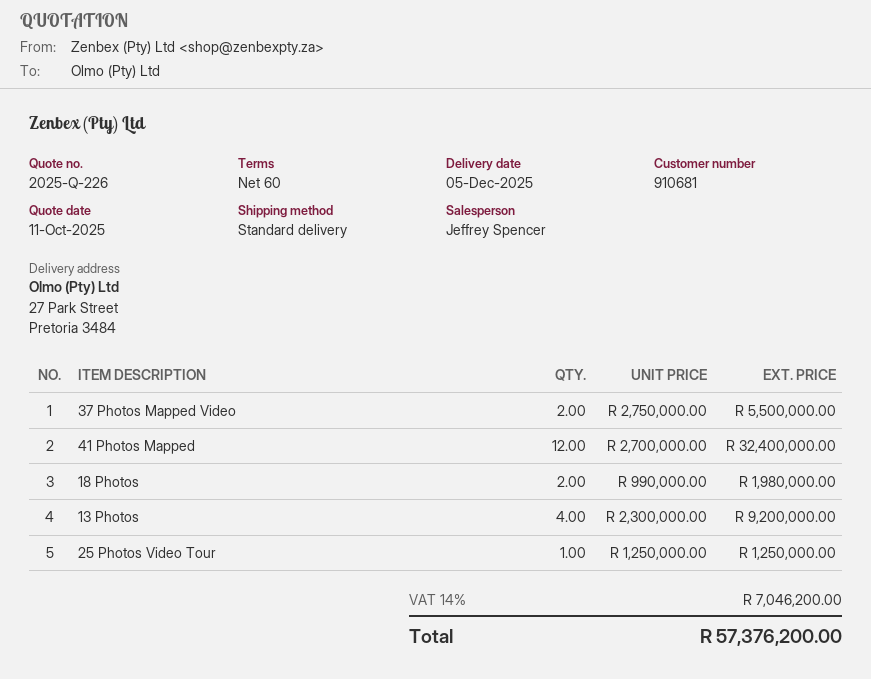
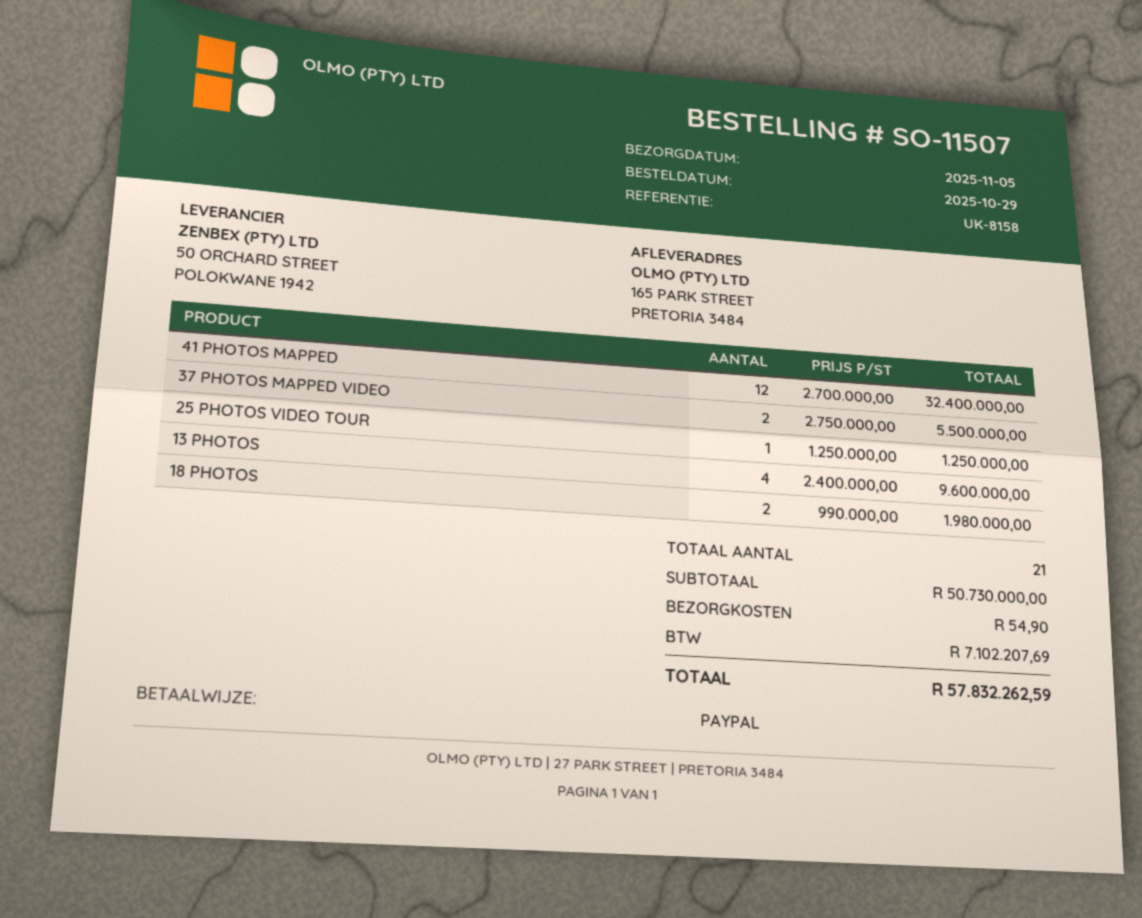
delivery date: 2025-12-05 -> 2025-11-05
ship to: 27 Park Street, Pretoria 3484 -> 165 PARK STREET, PRETORIA 3484
13 Photos: 4 x 2300000.00 = 9200000.00 -> 4 x 2400000.00 = 9600000.00
shipping: none -> 54.90
tax: 7046200.00 -> 7102207.69
total: 57376200.00 -> 57832262.59

